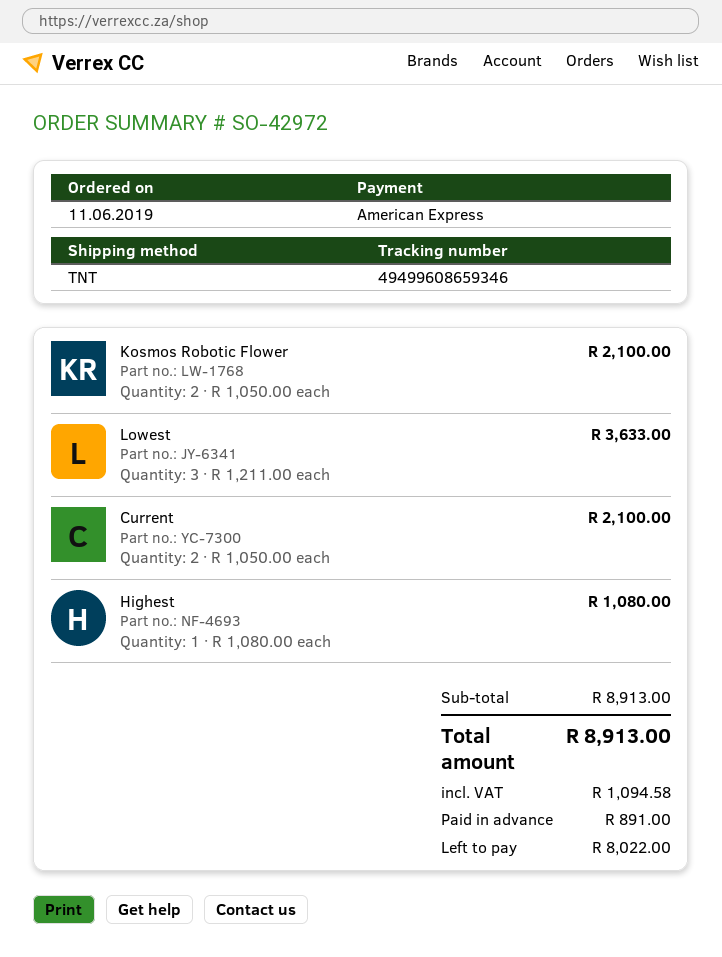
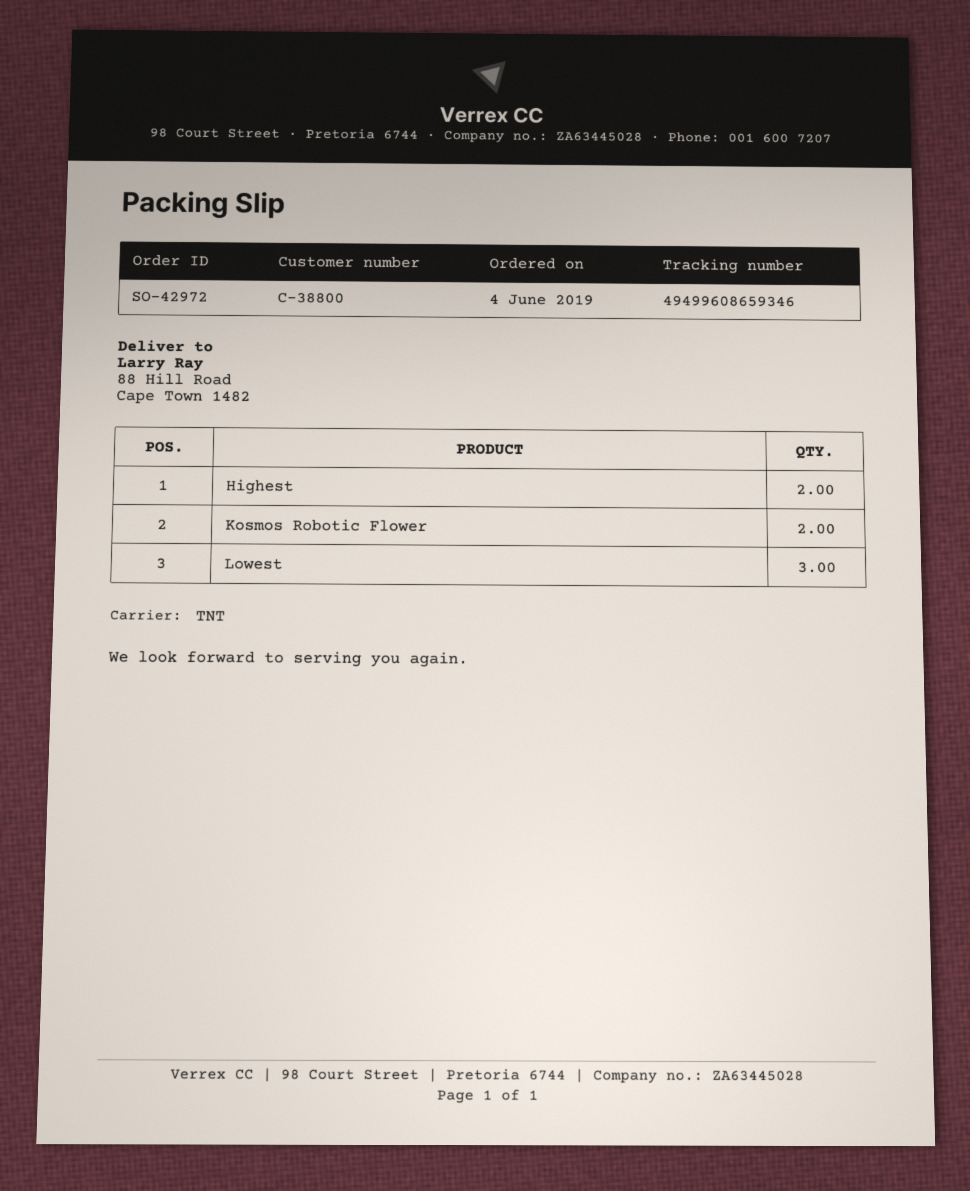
order date: 2019-06-11 -> 2019-06-04
Current: 2 -> none
Highest: 1 -> 2

